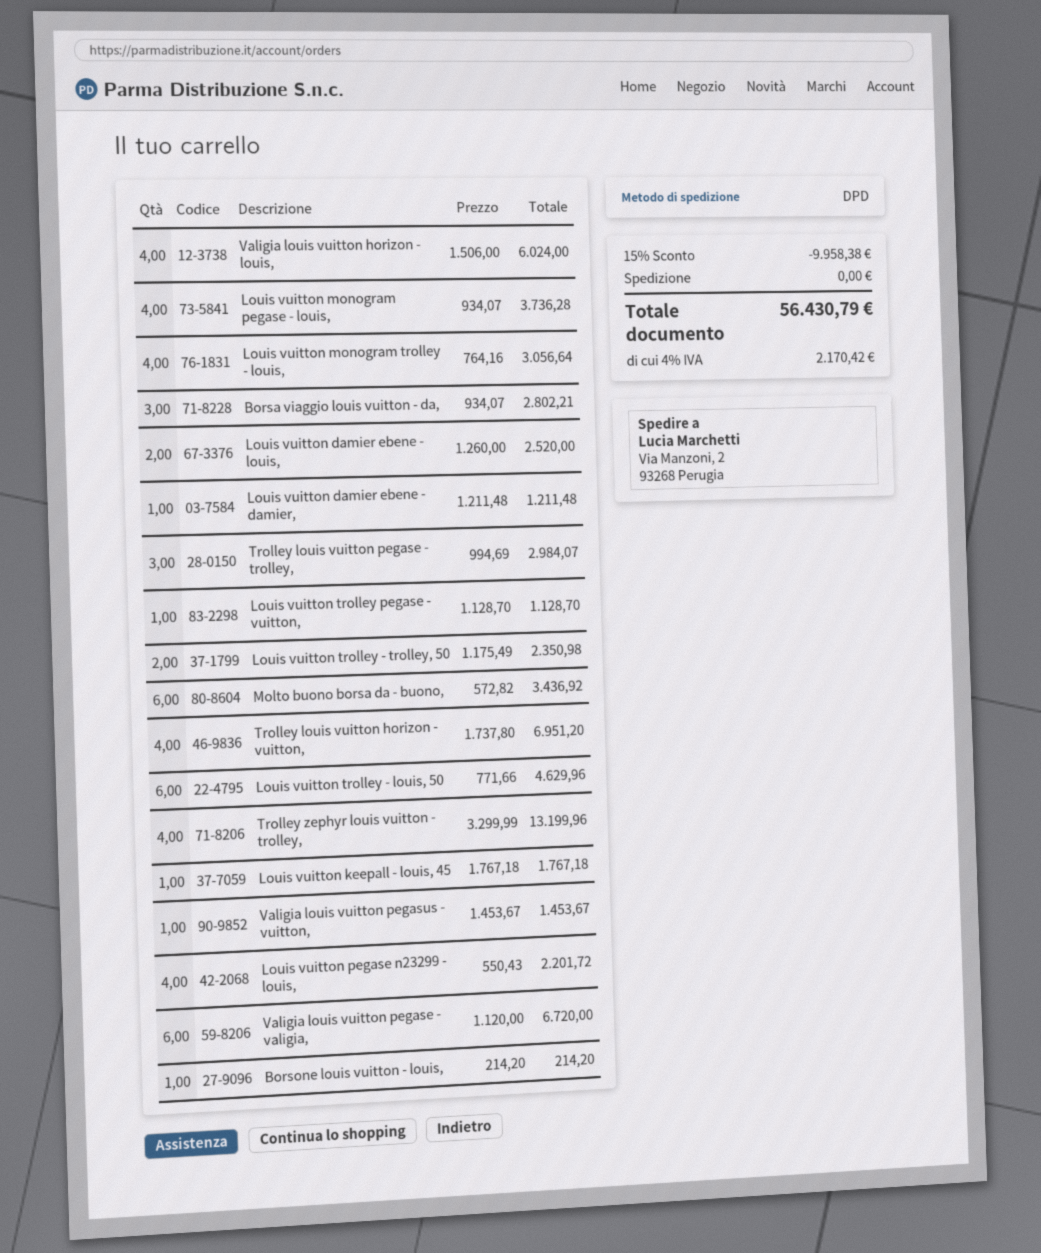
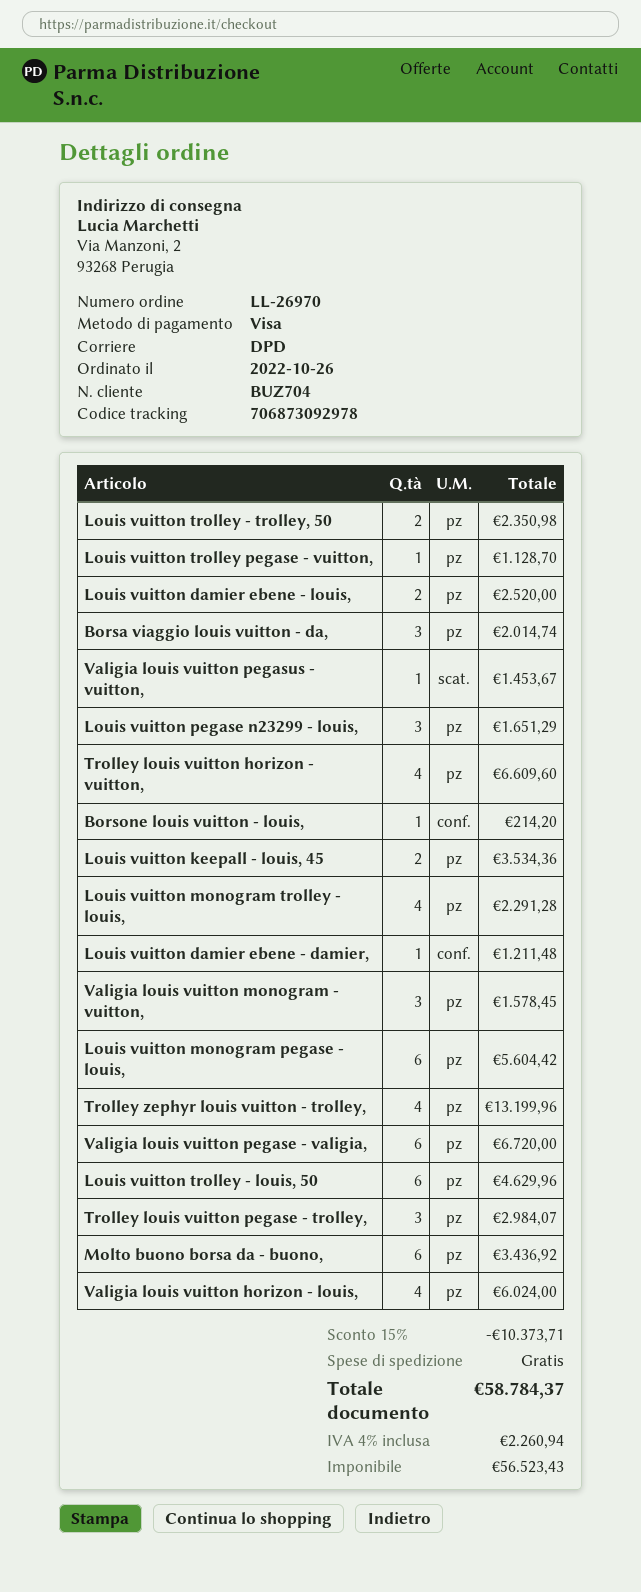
Louis vuitton monogram pegase - louis,: 4 for 3736.28 -> 6 for 5604.42
Louis vuitton monogram trolley - louis,: 4 for 3056.64 -> 4 for 2291.28
Borsa viaggio louis vuitton - da,: 3 for 2802.21 -> 3 for 2014.74
Trolley louis vuitton horizon - vuitton,: 4 for 6951.20 -> 4 for 6609.60
Louis vuitton keepall - louis, 45: 1 for 1767.18 -> 2 for 3534.36
Louis vuitton pegase n23299 - louis,: 4 for 2201.72 -> 3 for 1651.29
Valigia louis vuitton monogram - vuitton,: none -> 3 for 1578.45
discount: 15% = 9958.38 -> 15% = 10373.71
tax: 4% = 2170.42 -> 4% = 2260.94
total: 56430.79 -> 58784.37

